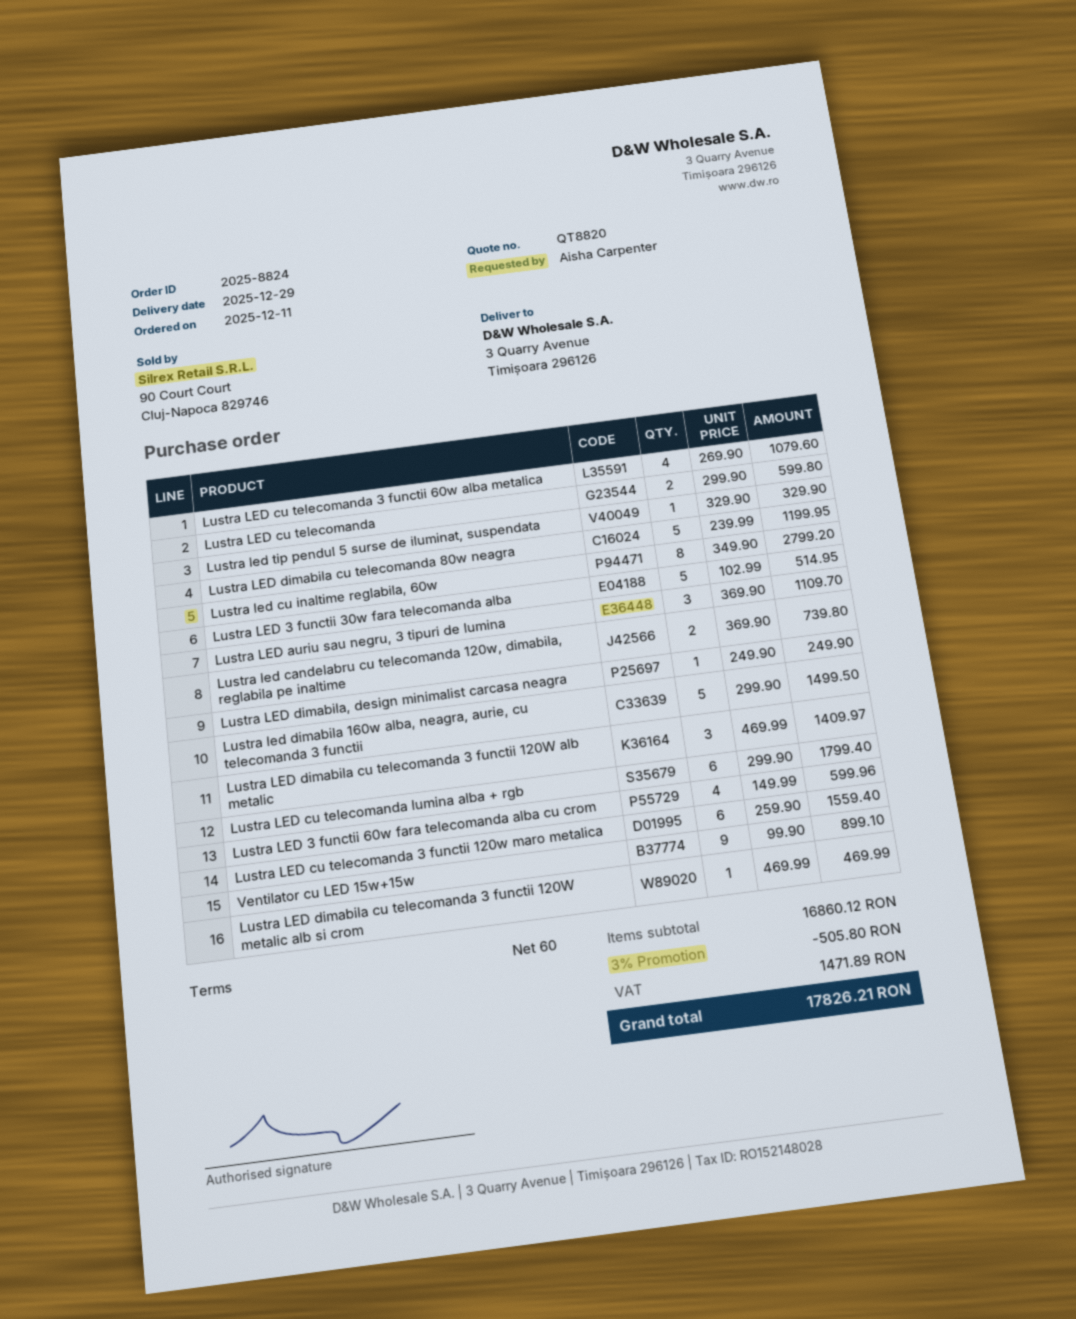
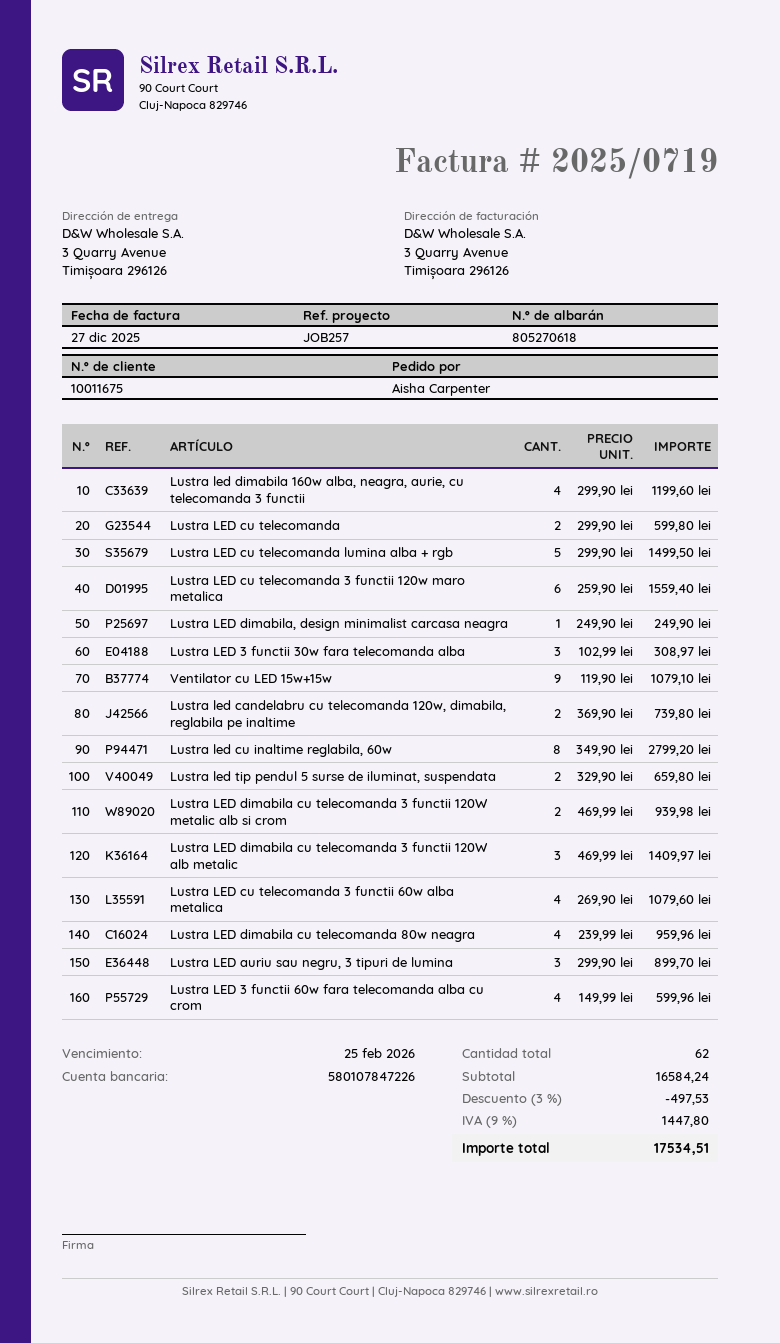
Lustra led tip pendul 5 surse de iluminat, suspendata: 1 x 329.90 = 329.90 -> 2 x 329.90 = 659.80
Lustra LED dimabila cu telecomanda 80w neagra: 5 x 239.99 = 1199.95 -> 4 x 239.99 = 959.96
Lustra LED 3 functii 30w fara telecomanda alba: 5 x 102.99 = 514.95 -> 3 x 102.99 = 308.97
Lustra LED auriu sau negru, 3 tipuri de lumina: 3 x 369.90 = 1109.70 -> 3 x 299.90 = 899.70
Lustra led dimabila 160w alba, neagra, aurie, cu telecomanda 3 functii: 5 x 299.90 = 1499.50 -> 4 x 299.90 = 1199.60
Lustra LED cu telecomanda lumina alba + rgb: 6 x 299.90 = 1799.40 -> 5 x 299.90 = 1499.50
Ventilator cu LED 15w+15w: 9 x 99.90 = 899.10 -> 9 x 119.90 = 1079.10
Lustra LED dimabila cu telecomanda 3 functii 120W metalic alb si crom: 1 x 469.99 = 469.99 -> 2 x 469.99 = 939.98
subtotal: 16860.12 -> 16584.24
discount: 3% = 505.80 -> 3% = 497.53
tax: 1471.89 -> 1447.80
total: 17826.21 -> 17534.51

